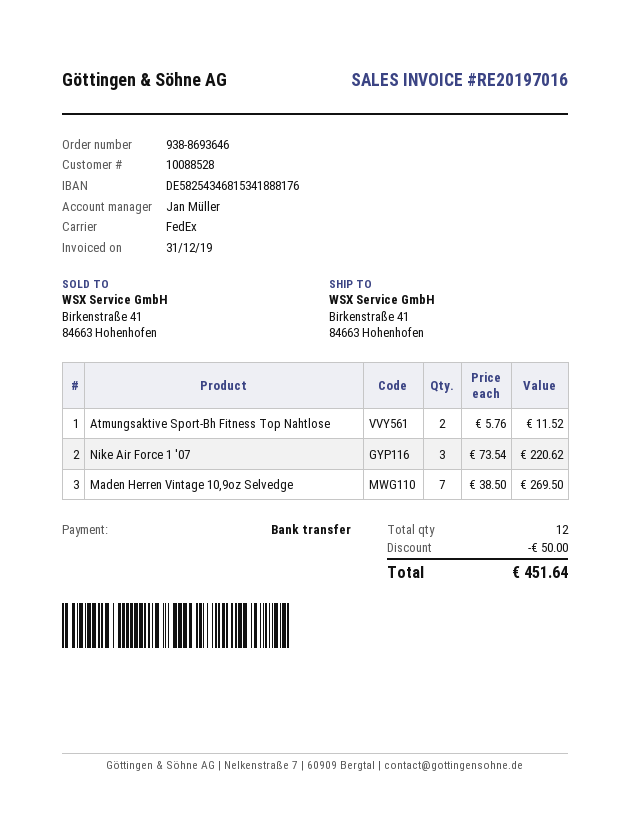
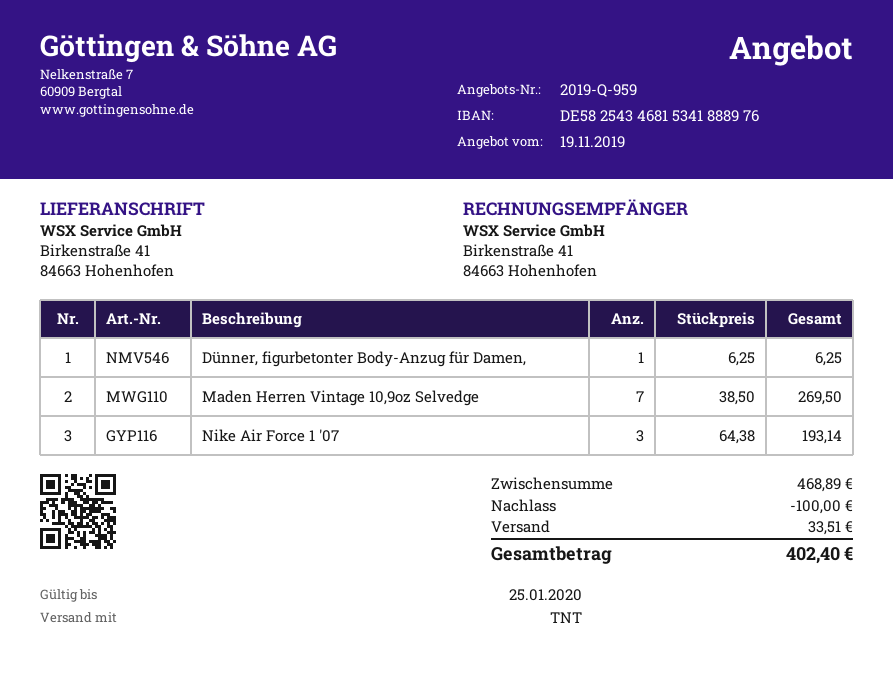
bank account: DE58254346815341888176 -> DE58254346815341888976
shipping method: FedEx -> TNT
Atmungsaktive Sport-Bh Fitness Top Nahtlose: 2 x 5.76 = 11.52 -> none
Nike Air Force 1 '07: 3 x 73.54 = 220.62 -> 3 x 64.38 = 193.14
Dünner, figurbetonter Body-Anzug für Damen,: none -> 1 x 6.25 = 6.25
discount: 50.00 -> 100.00
shipping: none -> 33.51
total: 451.64 -> 402.40

